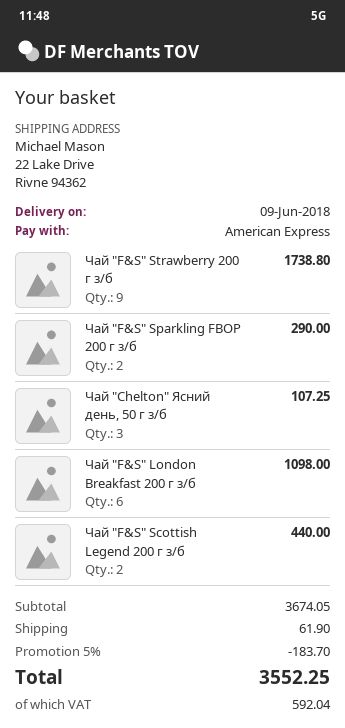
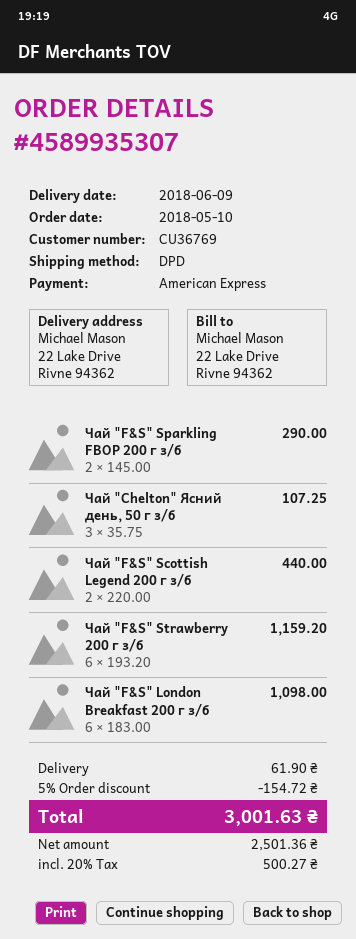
Чай "F&S" Strawberry 200 г з/б: 9 for 1738.80 -> 6 for 1159.20
discount: 5% = 183.70 -> 5% = 154.72
tax: 592.04 -> 500.27
total: 3552.25 -> 3001.63

